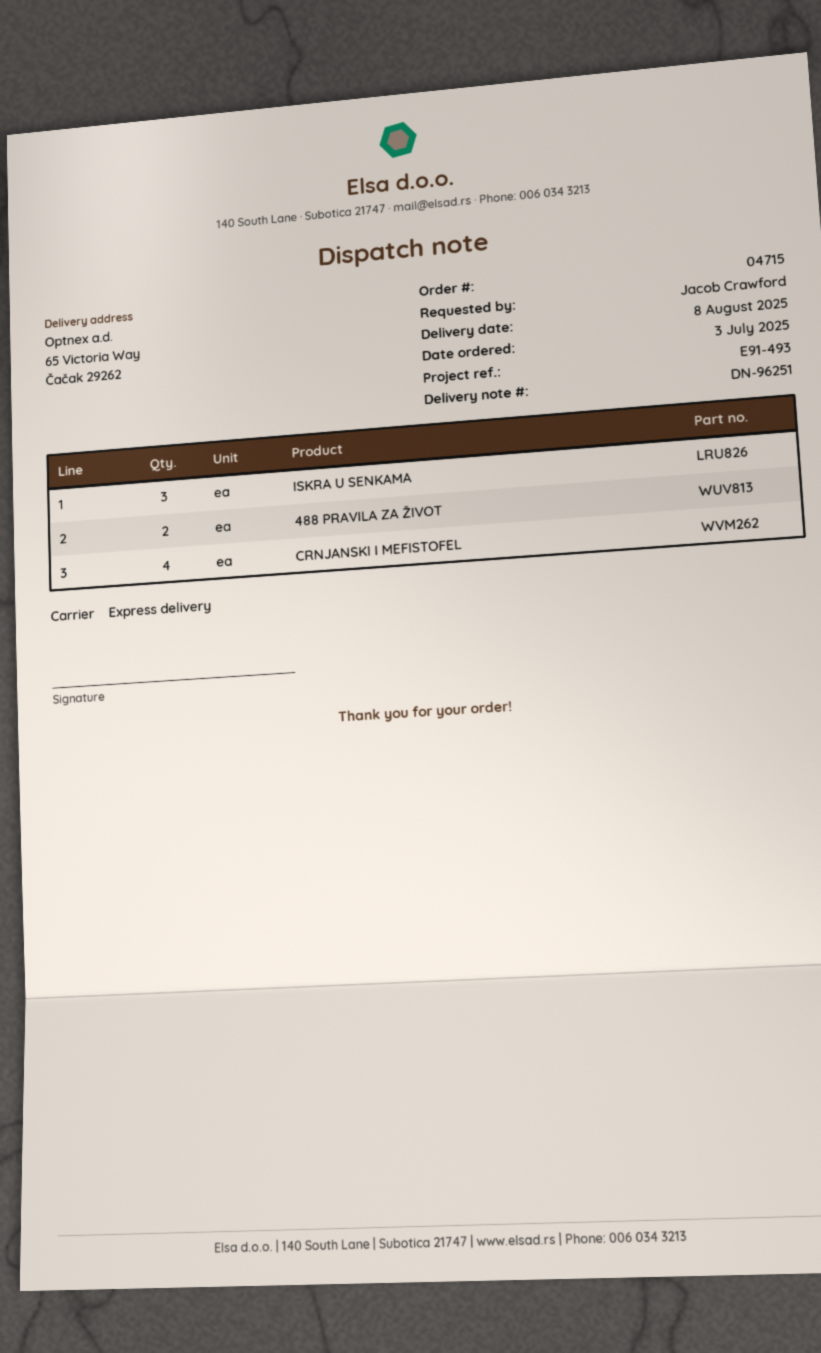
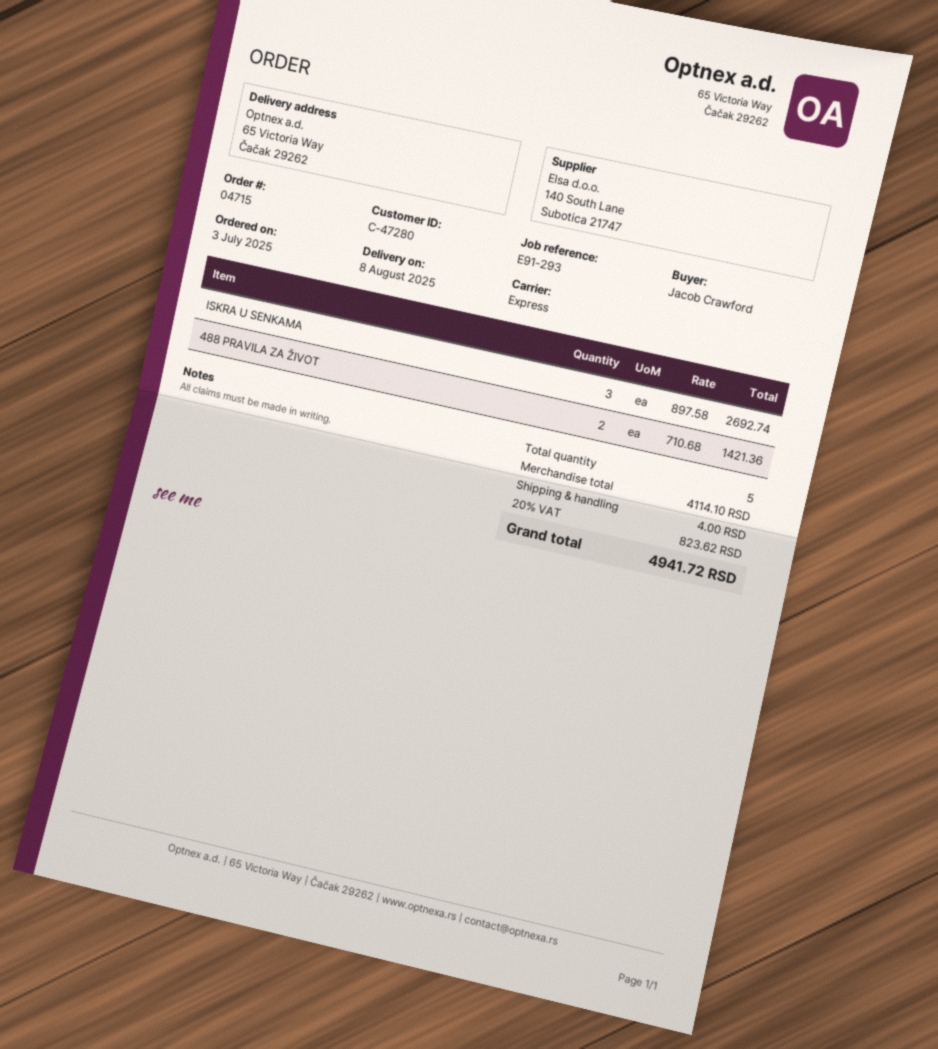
reference: E91-493 -> E91-293
CRNJANSKI I MEFISTOFEL: 4 -> none

